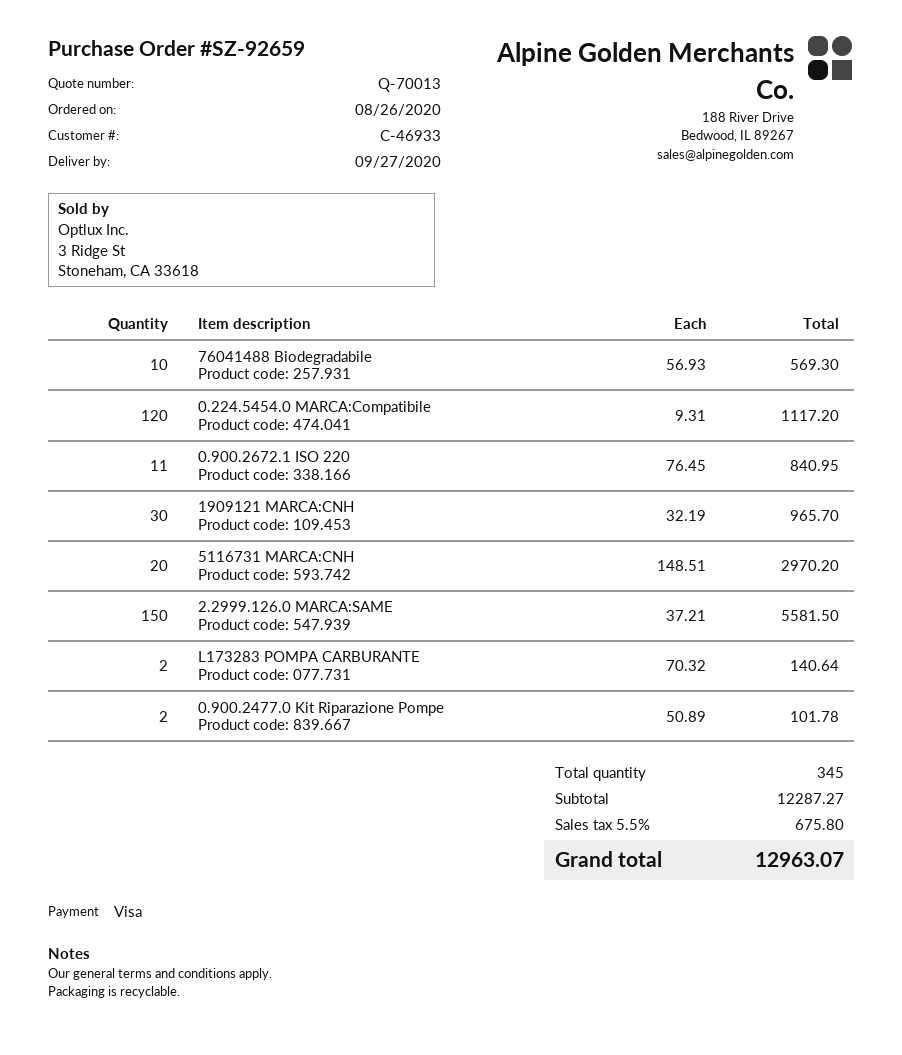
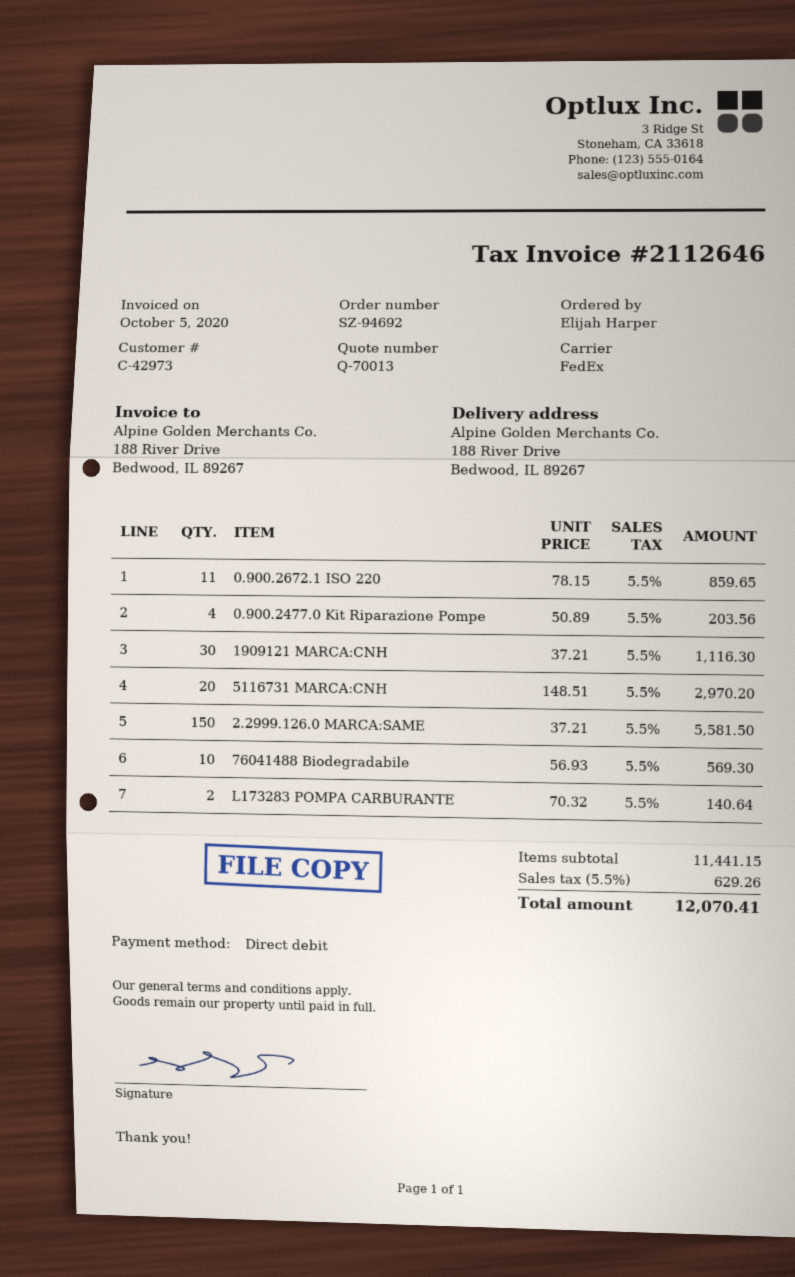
order number: SZ-92659 -> SZ-94692
customer number: C-46933 -> C-42973
payment method: Visa -> direct debit
0.224.5454.0 MARCA:Compatibile: 120 x 9.31 = 1117.20 -> none
0.900.2672.1 ISO 220: 11 x 76.45 = 840.95 -> 11 x 78.15 = 859.65
1909121 MARCA:CNH: 30 x 32.19 = 965.70 -> 30 x 37.21 = 1116.30
0.900.2477.0 Kit Riparazione Pompe: 2 x 50.89 = 101.78 -> 4 x 50.89 = 203.56
subtotal: 12287.27 -> 11441.15
tax: 5.5% = 675.80 -> 5.5% = 629.26
total: 12963.07 -> 12070.41

